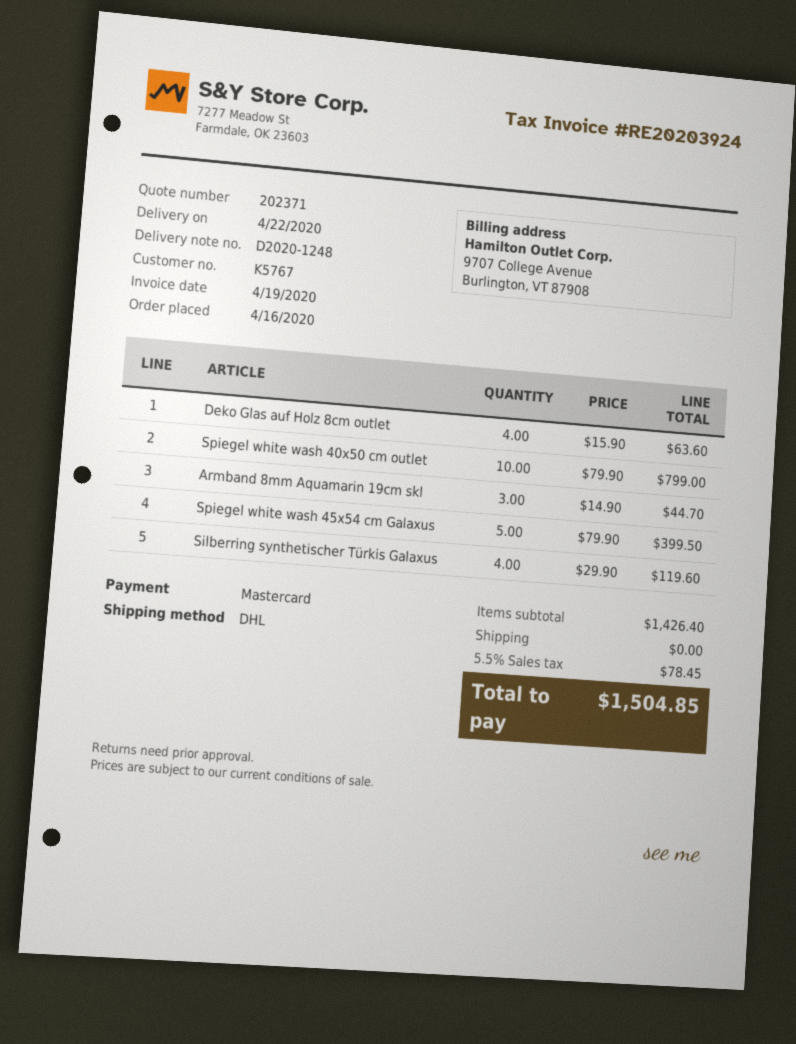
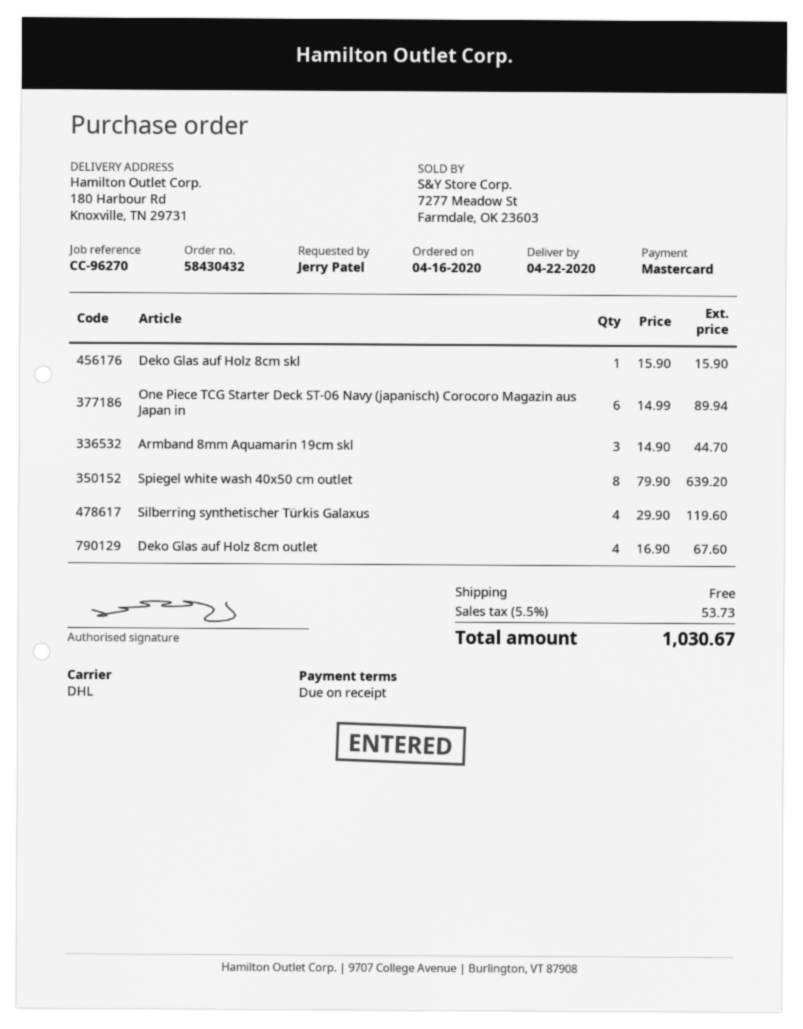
Deko Glas auf Holz 8cm outlet: 4 x 15.90 = 63.60 -> 4 x 16.90 = 67.60
Spiegel white wash 40x50 cm outlet: 10 x 79.90 = 799.00 -> 8 x 79.90 = 639.20
Spiegel white wash 45x54 cm Galaxus: 5 x 79.90 = 399.50 -> none
Deko Glas auf Holz 8cm skl: none -> 1 x 15.90 = 15.90
One Piece TCG Starter Deck ST-06 Navy (japanisch) Corocoro Magazin aus Japan in: none -> 6 x 14.99 = 89.94
tax: 5.5% = 78.45 -> 5.5% = 53.73
total: 1504.85 -> 1030.67

